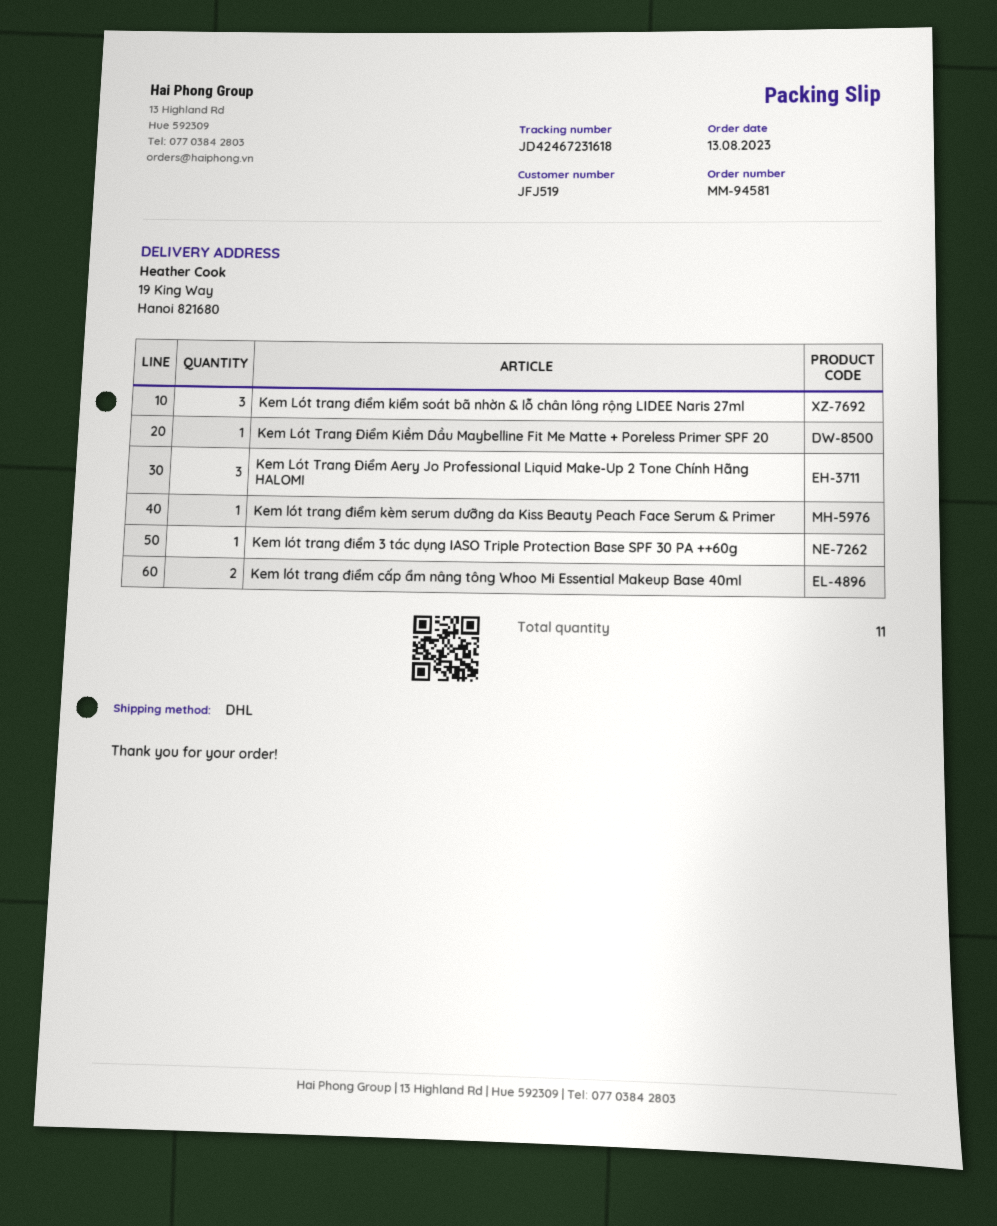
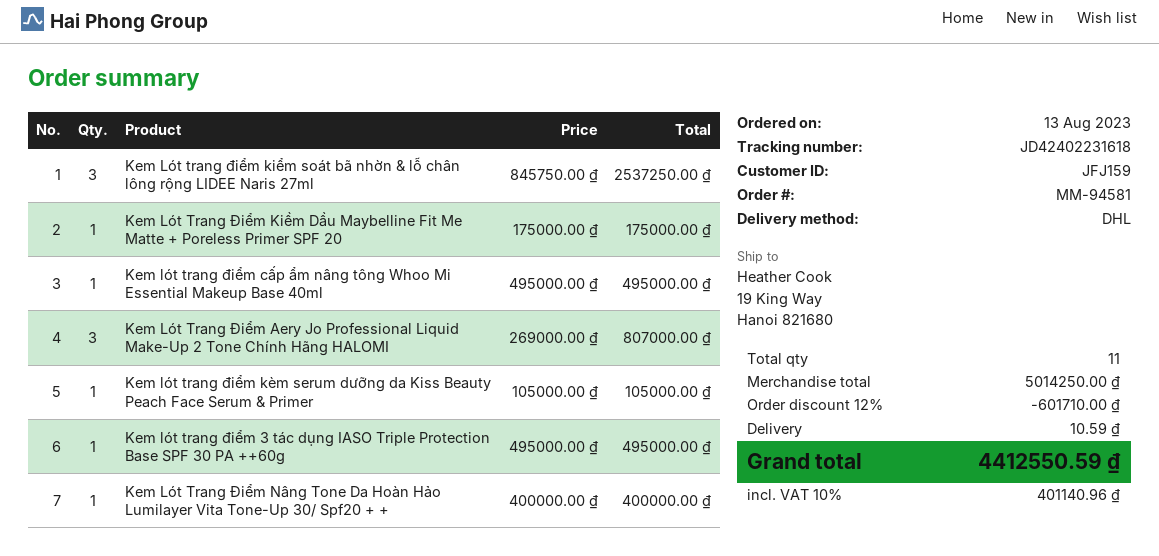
customer number: JFJ519 -> JFJ159
tracking number: JD42467231618 -> JD42402231618
Kem lót trang điểm cấp ẩm nâng tông Whoo Mi Essential Makeup Base 40ml: 2 -> 1
Kem Lót Trang Điểm Nâng Tone Da Hoàn Hảo Lumilayer Vita Tone-Up 30/ Spf20 + +: none -> 1

